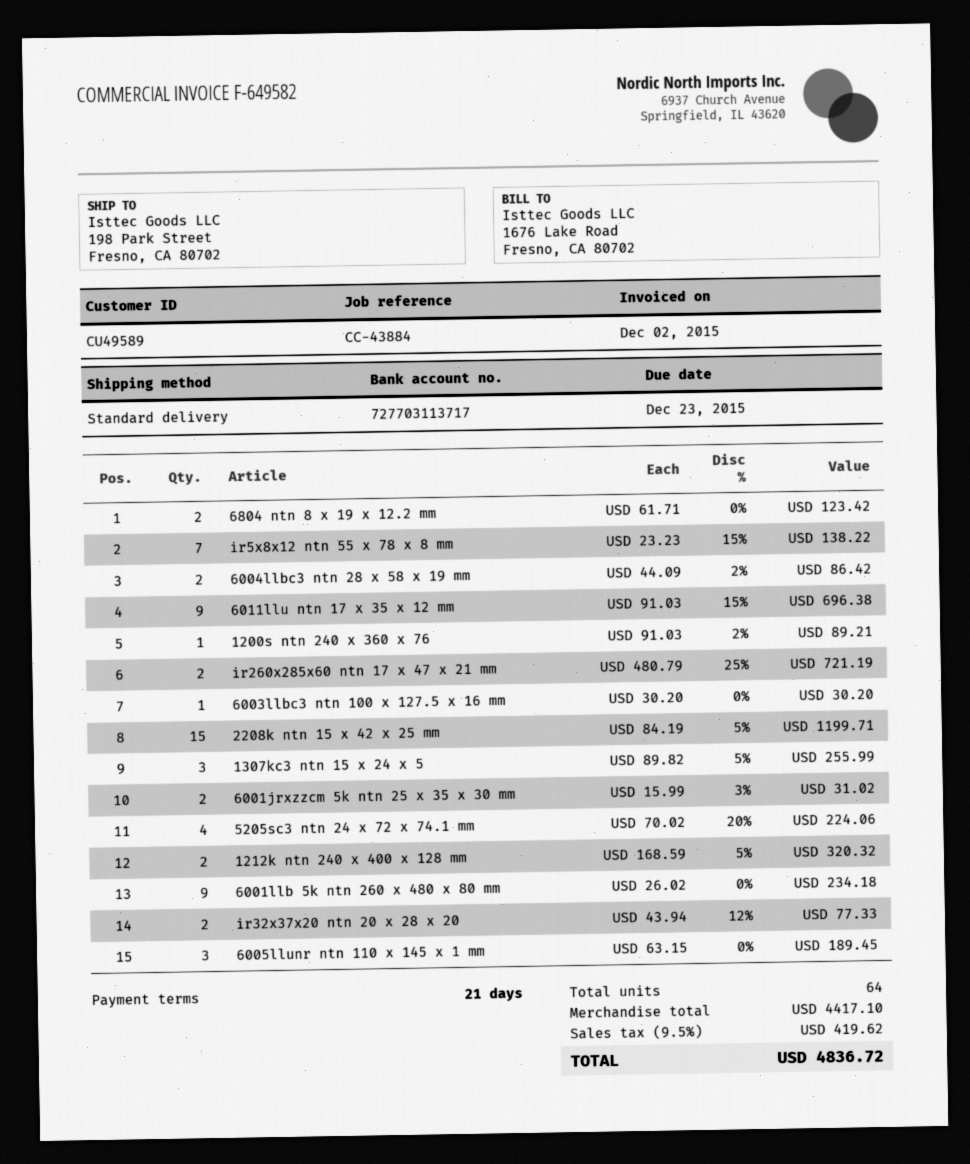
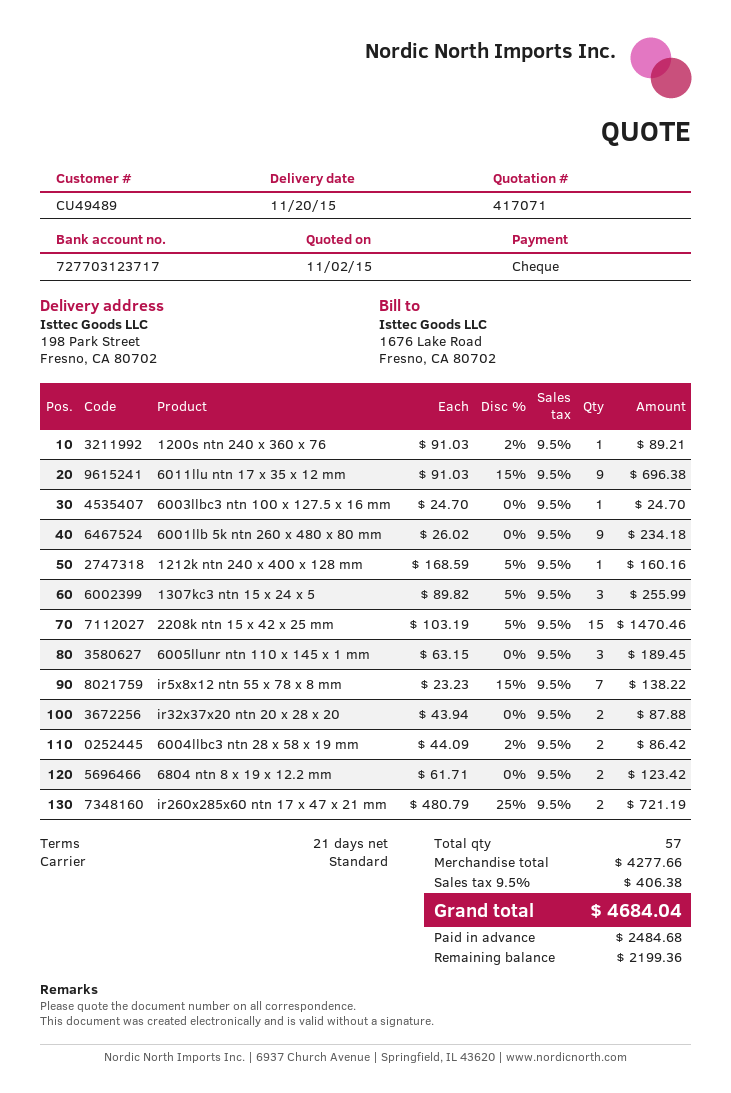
customer number: CU49589 -> CU49489
bank account: 727703113717 -> 727703123717
6003llbc3 ntn 100 x 127.5 x 16 mm: 1 x 30.20 = 30.20 -> 1 x 24.70 = 24.70
2208k ntn 15 x 42 x 25 mm: 15 x 84.19 - 5% = 1199.71 -> 15 x 103.19 - 5% = 1470.46
6001jrxzzcm 5k ntn 25 x 35 x 30 mm: 2 x 15.99 - 3% = 31.02 -> none
5205sc3 ntn 24 x 72 x 74.1 mm: 4 x 70.02 - 20% = 224.06 -> none
1212k ntn 240 x 400 x 128 mm: 2 x 168.59 - 5% = 320.32 -> 1 x 168.59 - 5% = 160.16
ir32x37x20 ntn 20 x 28 x 20: 2 x 43.94 - 12% = 77.33 -> 2 x 43.94 = 87.88
total quantity: 64 -> 57
subtotal: 4417.10 -> 4277.66
tax: 9.5% = 419.62 -> 9.5% = 406.38
total: 4836.72 -> 4684.04

